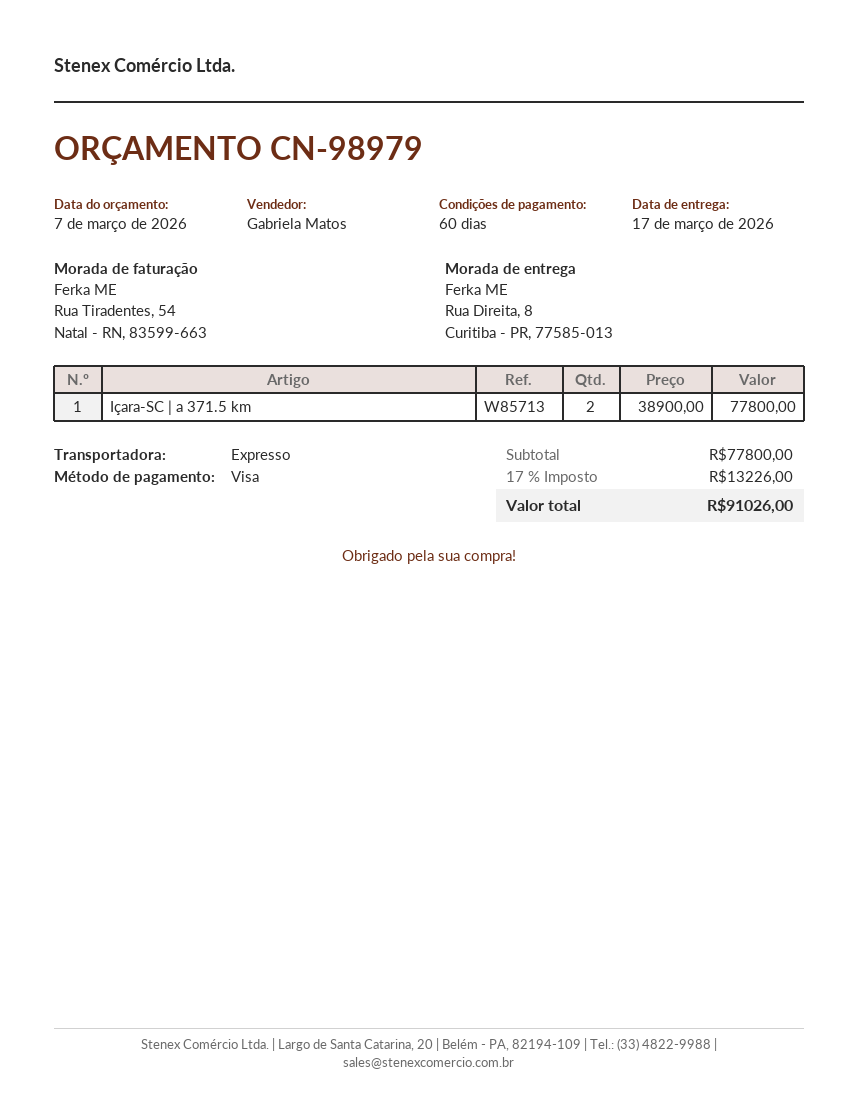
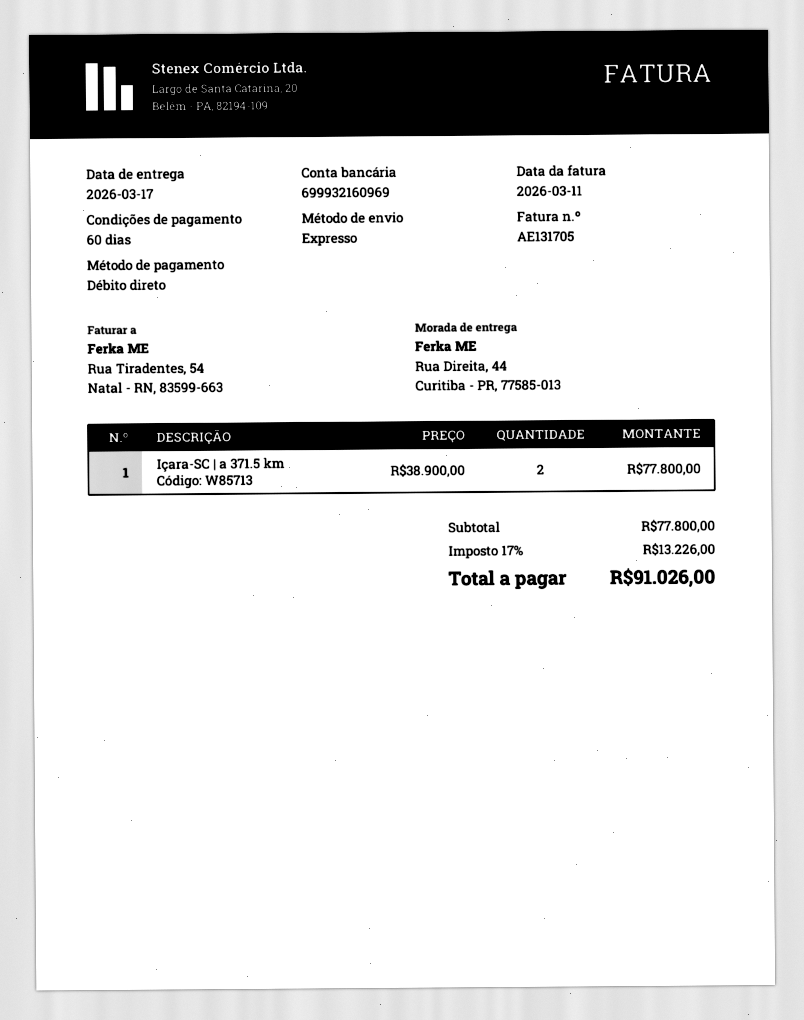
payment method: Visa -> direct debit
ship to: Rua Direita, 8, Curitiba - PR, 77585-013 -> Rua Direita, 44, Curitiba - PR, 77585-013

